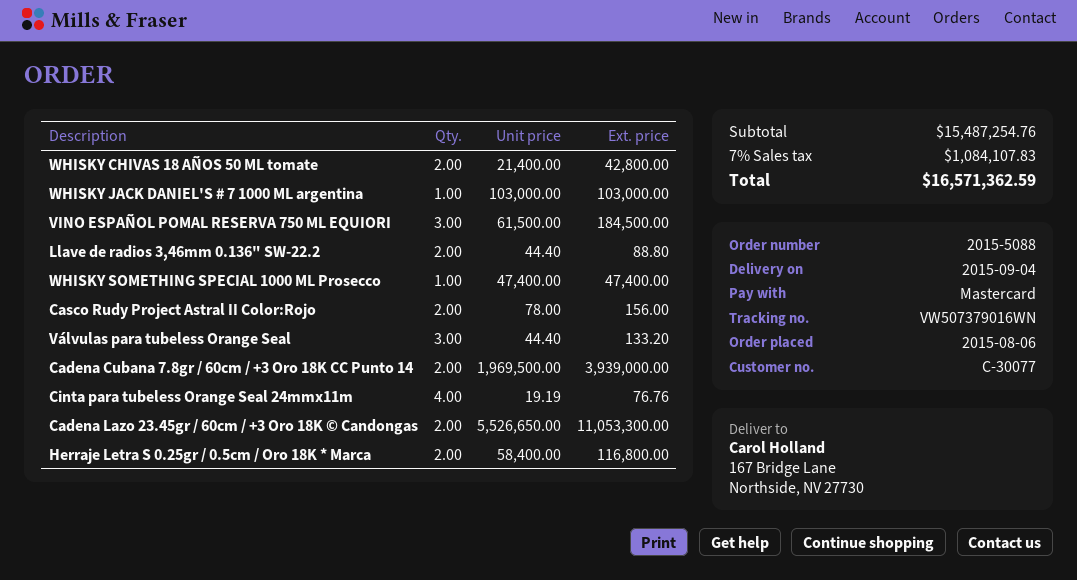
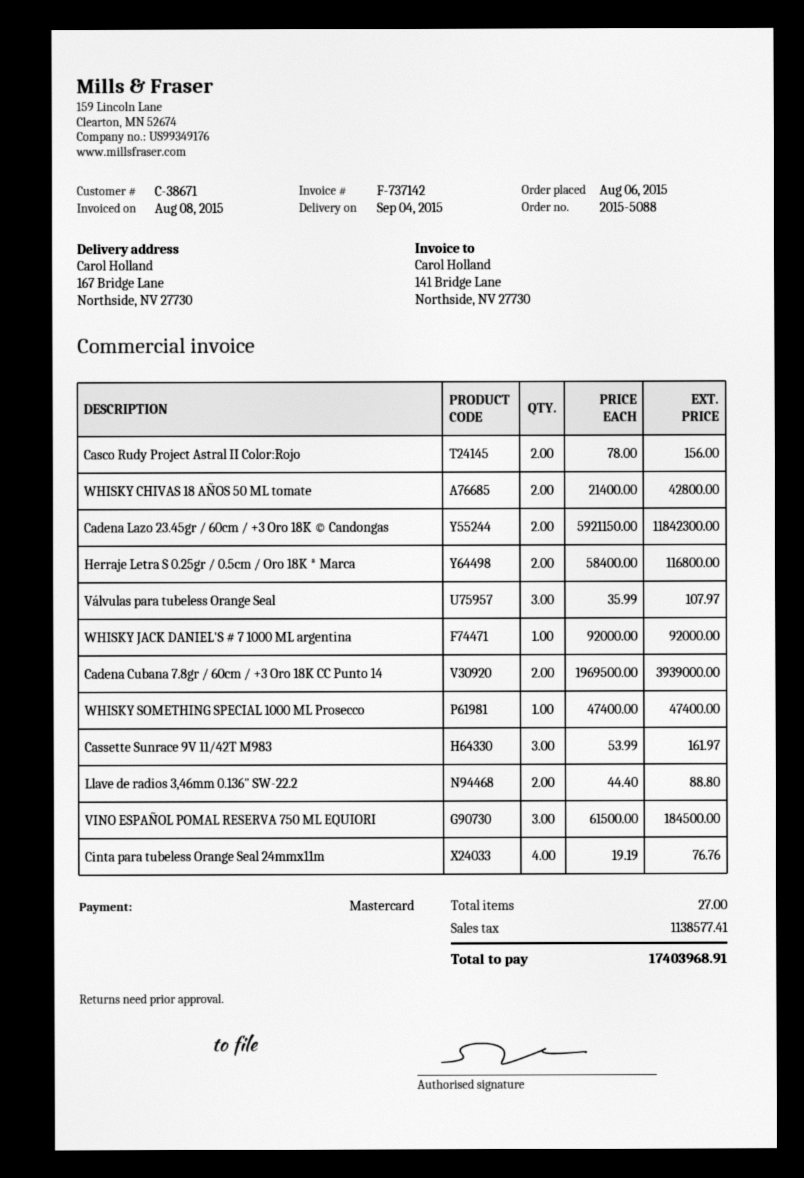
customer number: C-30077 -> C-38671
WHISKY JACK DANIEL'S # 7 1000 ML argentina: 1 x 103000.00 = 103000.00 -> 1 x 92000.00 = 92000.00
Válvulas para tubeless Orange Seal: 3 x 44.40 = 133.20 -> 3 x 35.99 = 107.97
Cadena Lazo 23.45gr / 60cm / +3 Oro 18K © Candongas: 2 x 5526650.00 = 11053300.00 -> 2 x 5921150.00 = 11842300.00
Cassette Sunrace 9V 11/42T M983: none -> 3 x 53.99 = 161.97
tax: 1084107.83 -> 1138577.41
total: 16571362.59 -> 17403968.91

